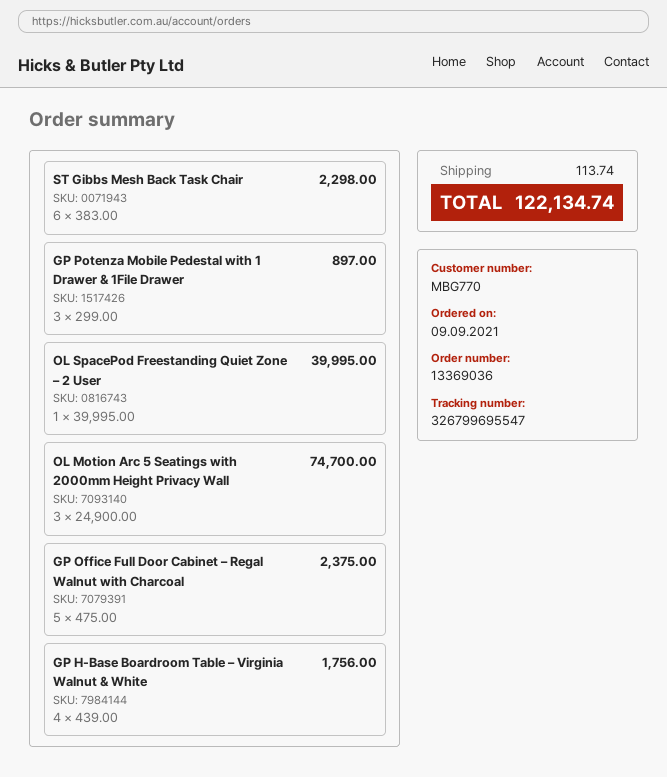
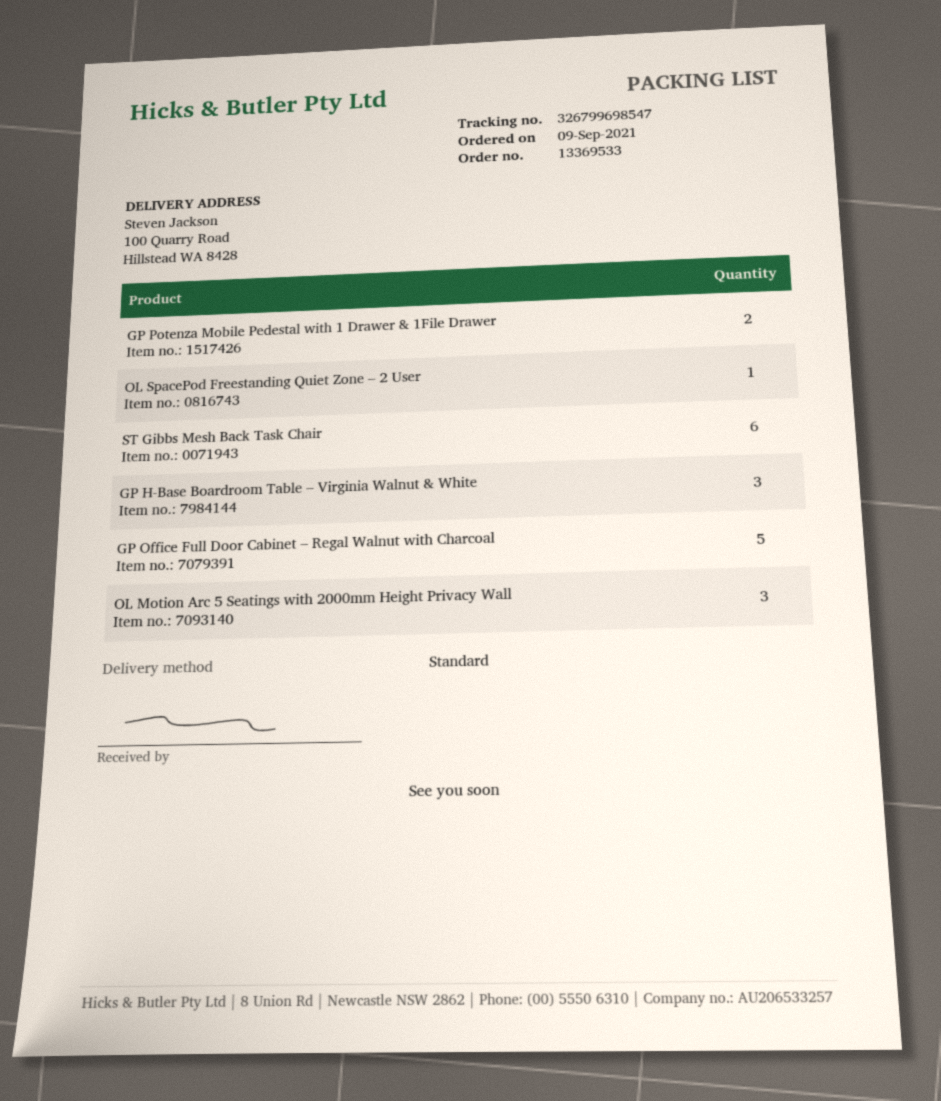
order number: 13369036 -> 13369533
tracking number: 326799695547 -> 326799698547
GP Potenza Mobile Pedestal with 1 Drawer & 1File Drawer: 3 -> 2
GP H-Base Boardroom Table – Virginia Walnut & White: 4 -> 3

